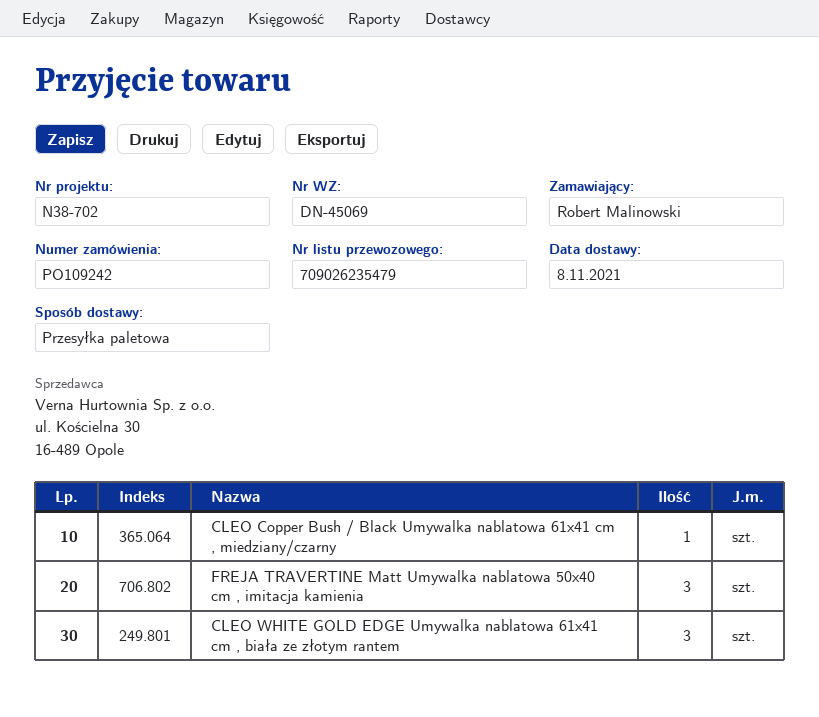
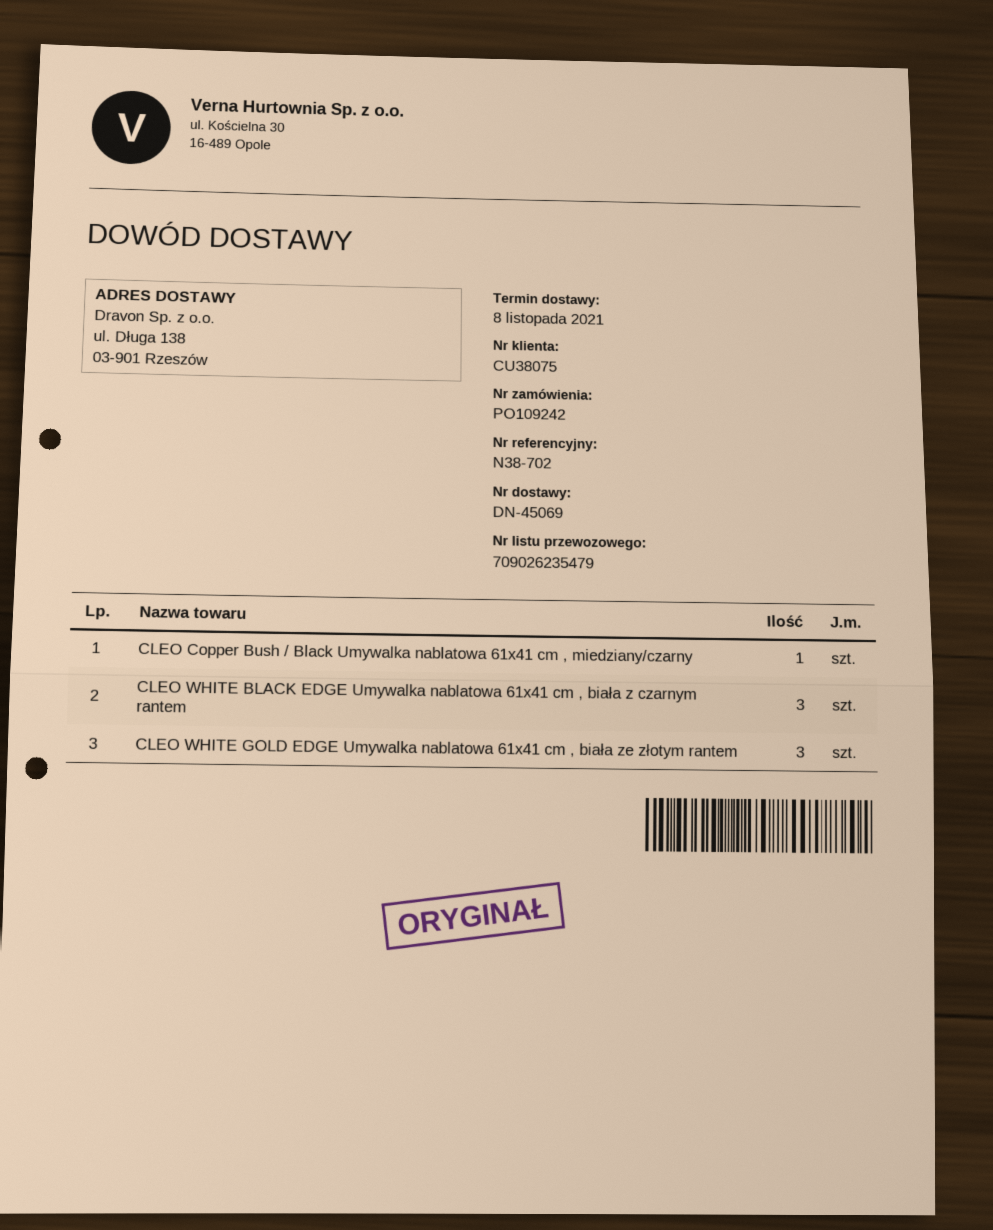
FREJA TRAVERTINE Matt Umywalka nablatowa 50x40 cm , imitacja kamienia: 3 -> none
CLEO WHITE BLACK EDGE Umywalka nablatowa 61x41 cm , biała z czarnym rantem: none -> 3

